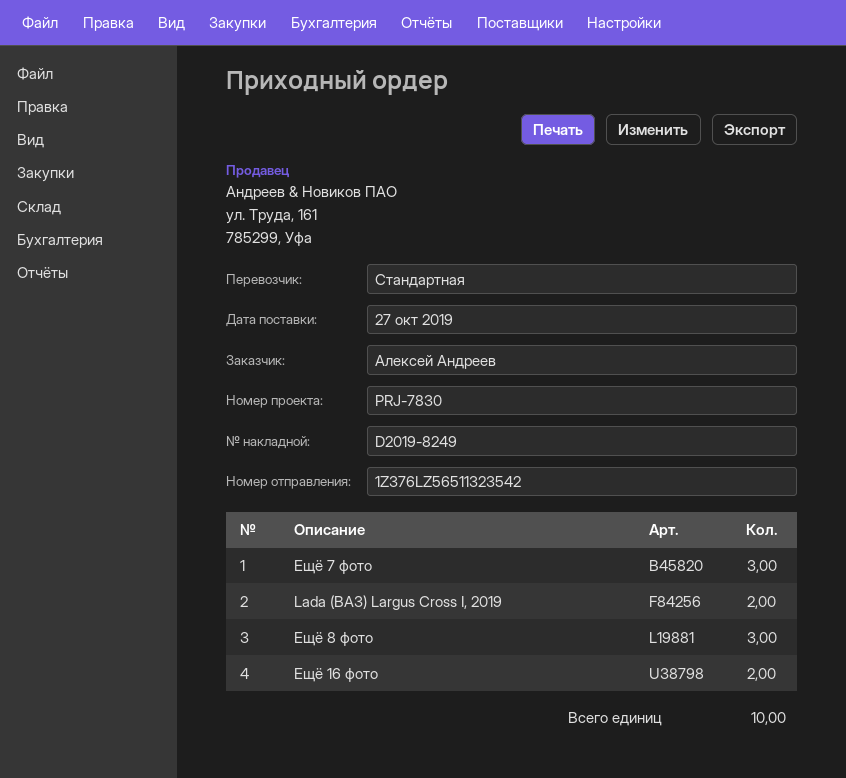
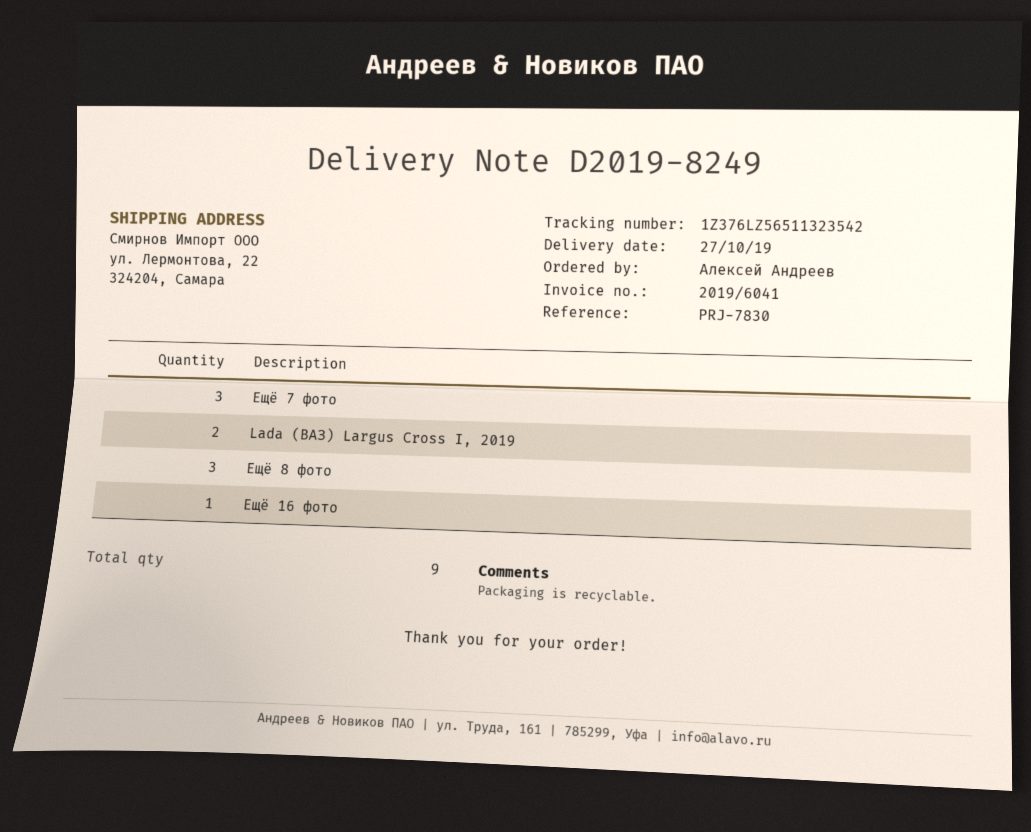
Ещё 16 фото: 2 -> 1
total quantity: 10 -> 9

